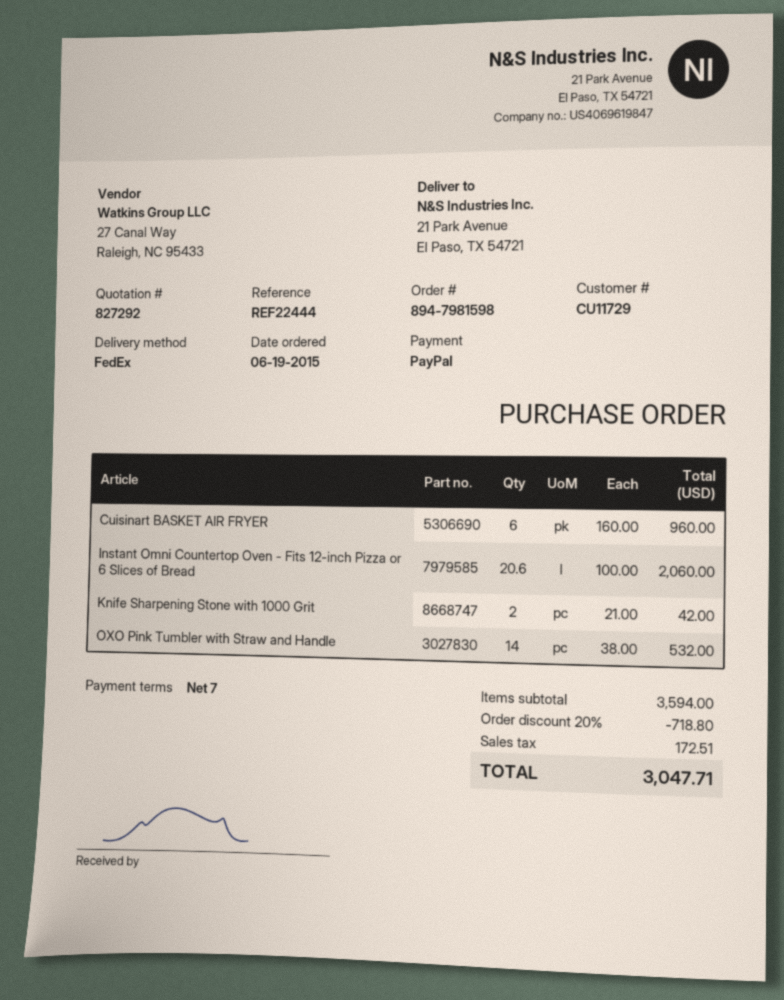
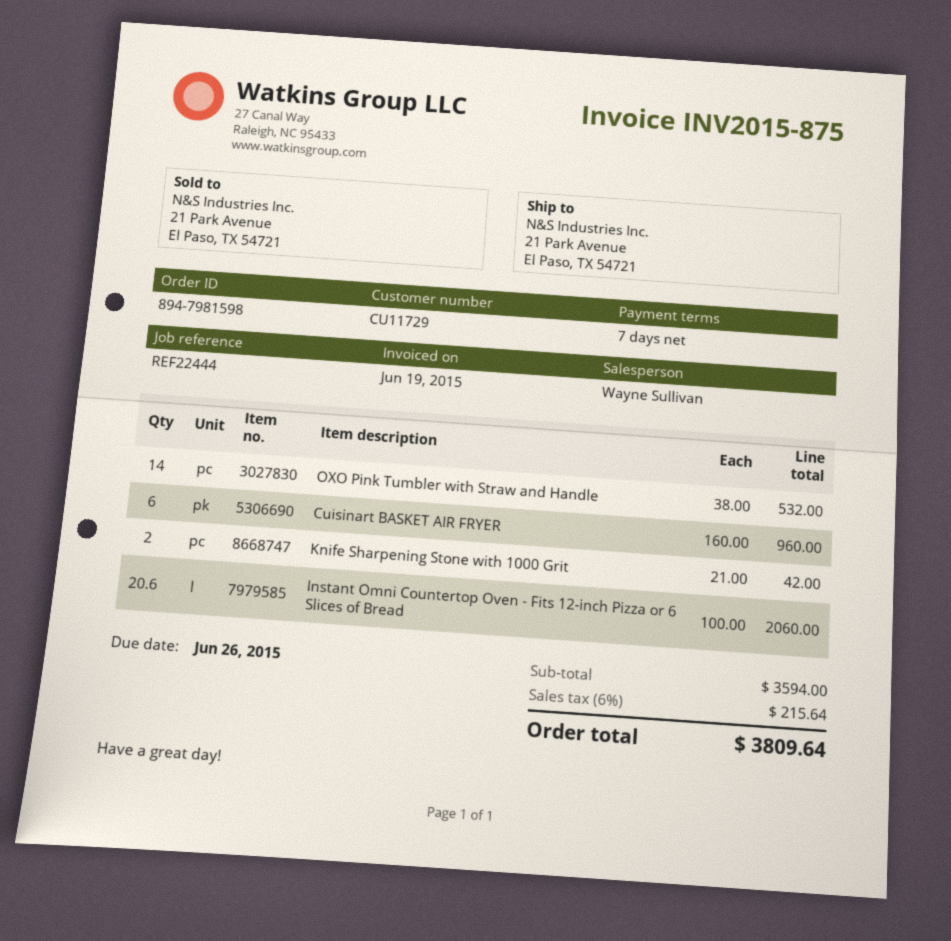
discount: 20% = 718.80 -> none
tax: 172.51 -> 215.64
total: 3047.71 -> 3809.64

